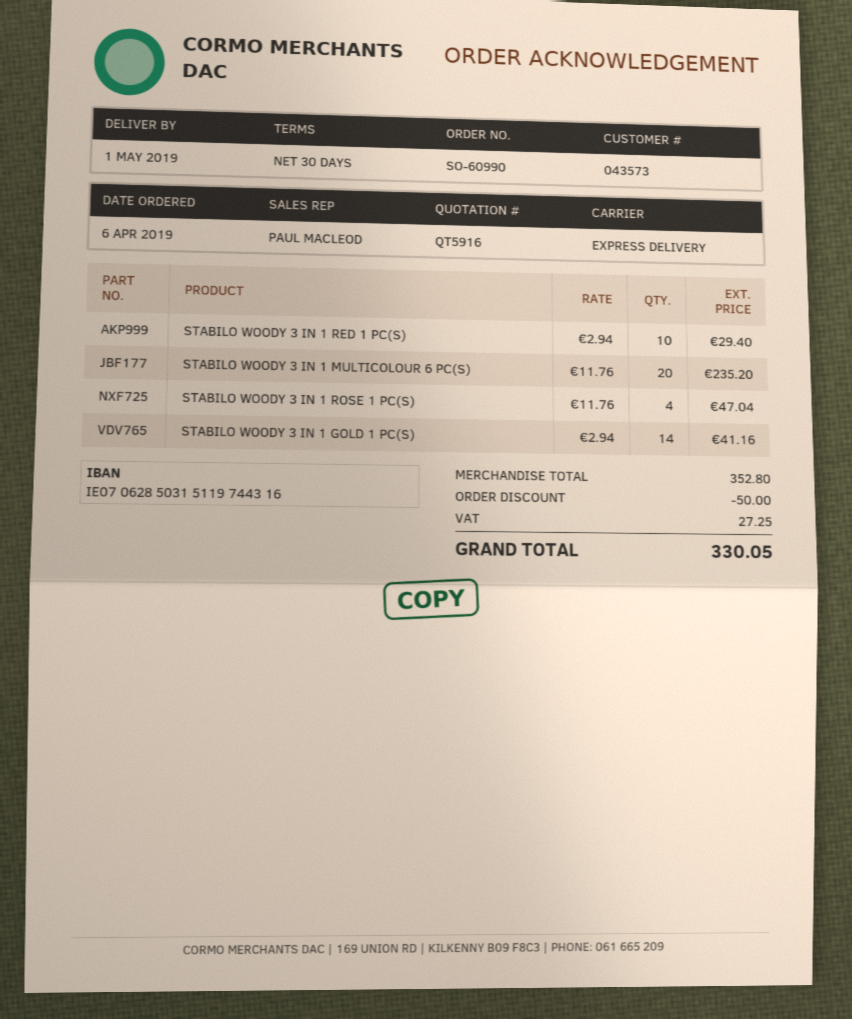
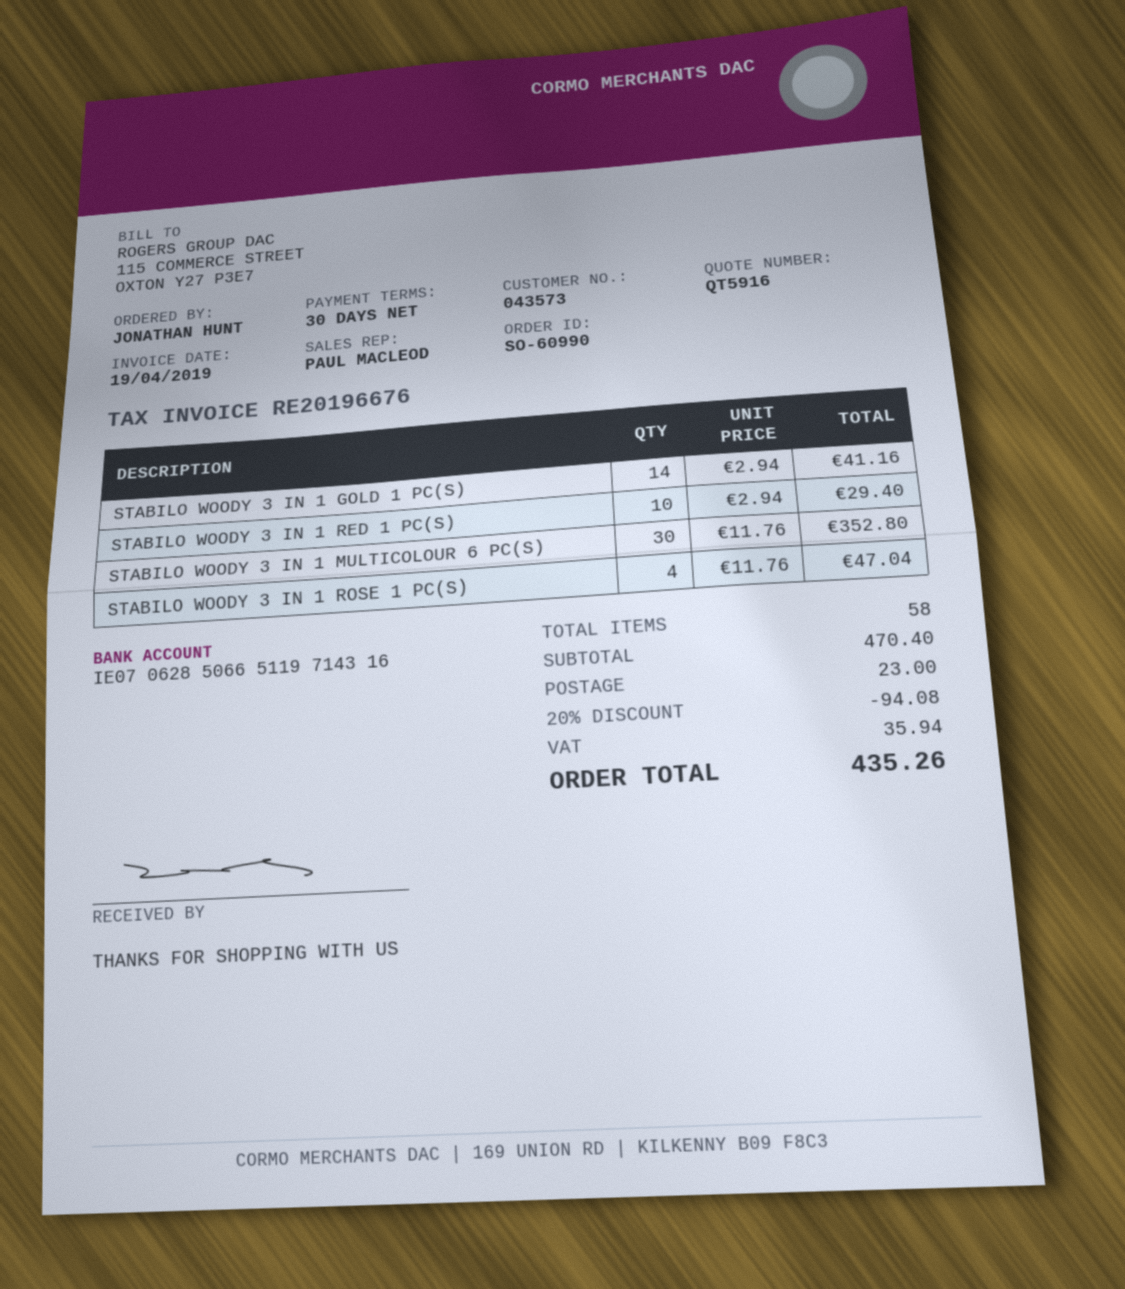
bank account: IE07062850315119744316 -> IE07062850665119714316
STABILO WOODY 3 IN 1 MULTICOLOUR 6 PC(S): 20 x 11.76 = 235.20 -> 30 x 11.76 = 352.80
subtotal: 352.80 -> 470.40
discount: 50.00 -> 94.08
shipping: none -> 23.00
tax: 27.25 -> 35.94
total: 330.05 -> 435.26

